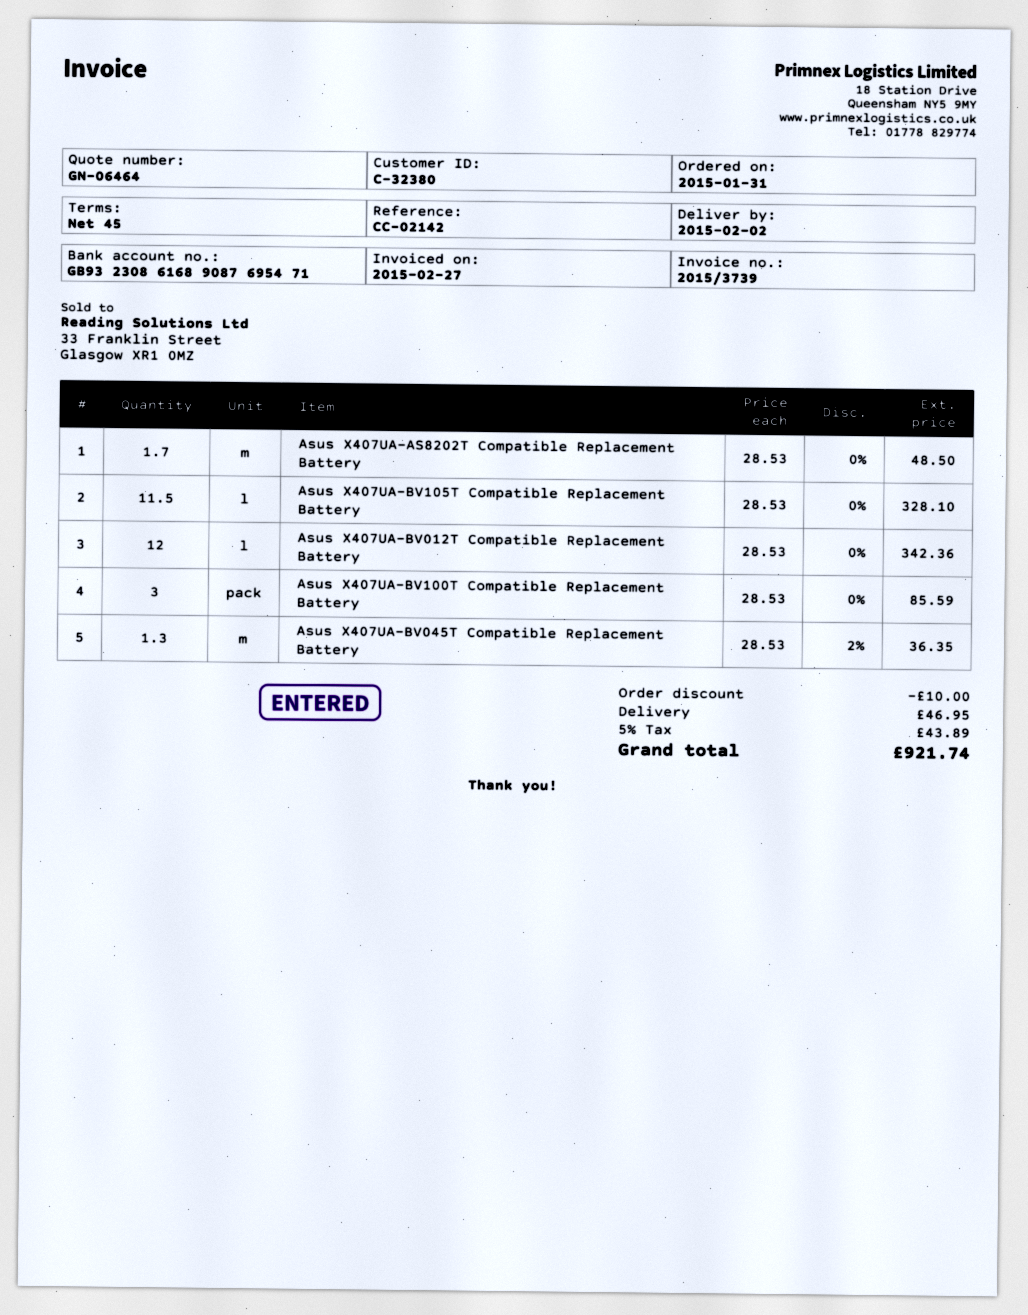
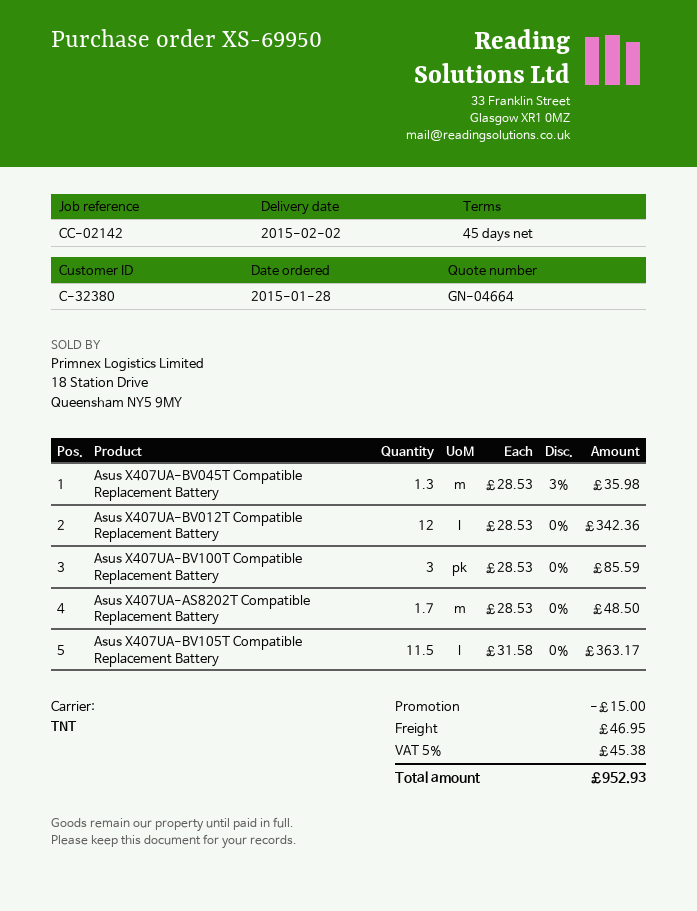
quote number: GN-06464 -> GN-04664
order date: 2015-01-31 -> 2015-01-28
Asus X407UA-BV105T Compatible Replacement Battery: 11.5 x 28.53 = 328.10 -> 11.5 x 31.58 = 363.17
Asus X407UA-BV045T Compatible Replacement Battery: 1.3 x 28.53 - 2% = 36.35 -> 1.3 x 28.53 - 3% = 35.98
discount: 10.00 -> 15.00
tax: 5% = 43.89 -> 5% = 45.38
total: 921.74 -> 952.93

